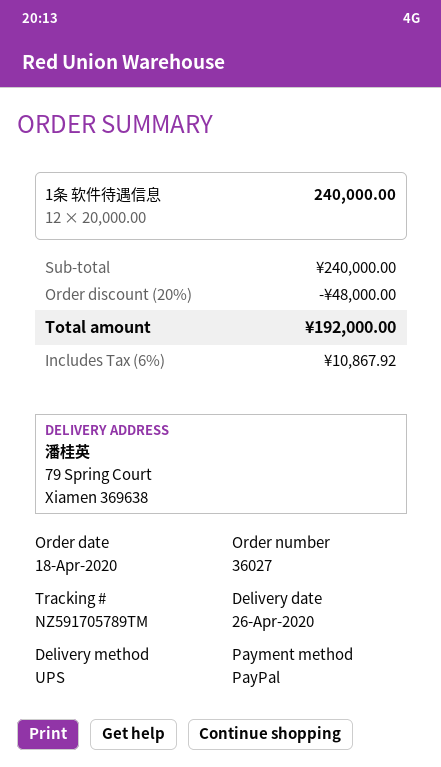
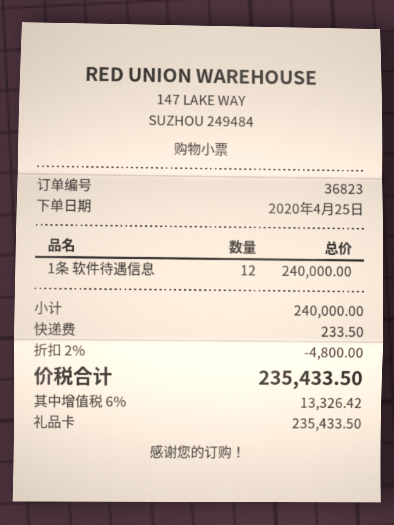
order number: 36027 -> 36823
order date: 2020-04-18 -> 2020-04-25
payment method: PayPal -> gift card
discount: 20% = 48000.00 -> 2% = 4800.00
shipping: none -> 233.50
tax: 6% = 10867.92 -> 6% = 13326.42
total: 192000.00 -> 235433.50

